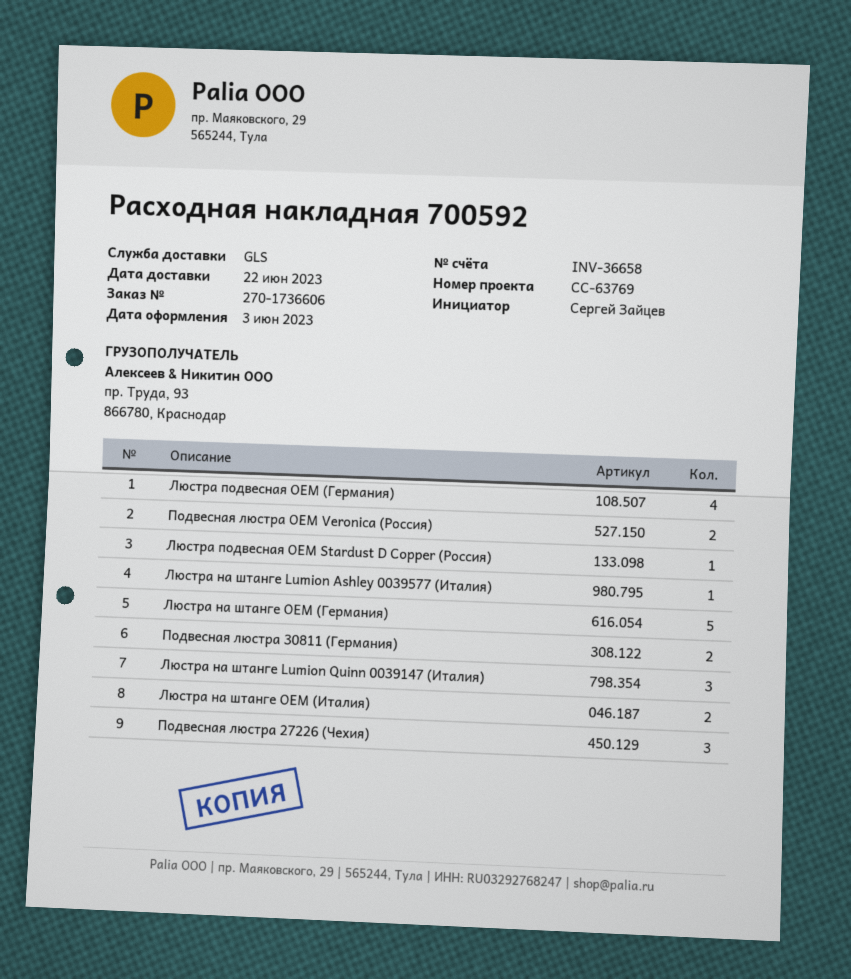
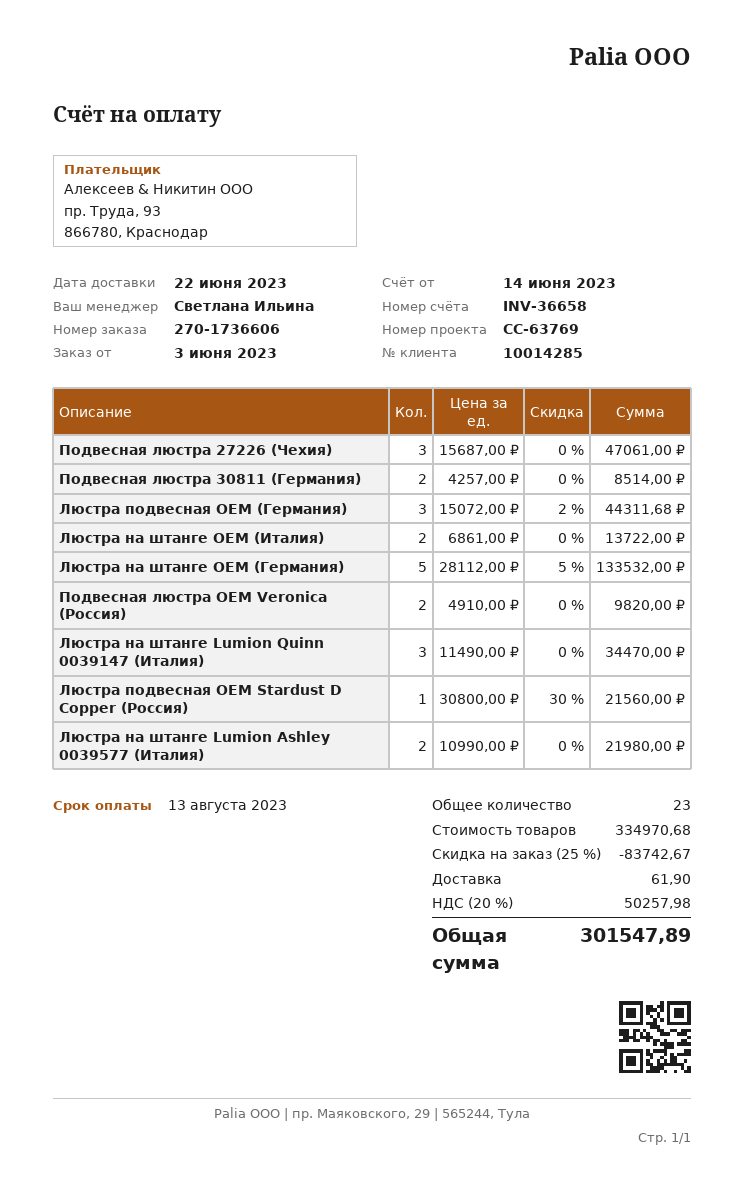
Люстра подвесная OEM (Германия): 4 -> 3
Люстра на штанге Lumion Ashley 0039577 (Италия): 1 -> 2

